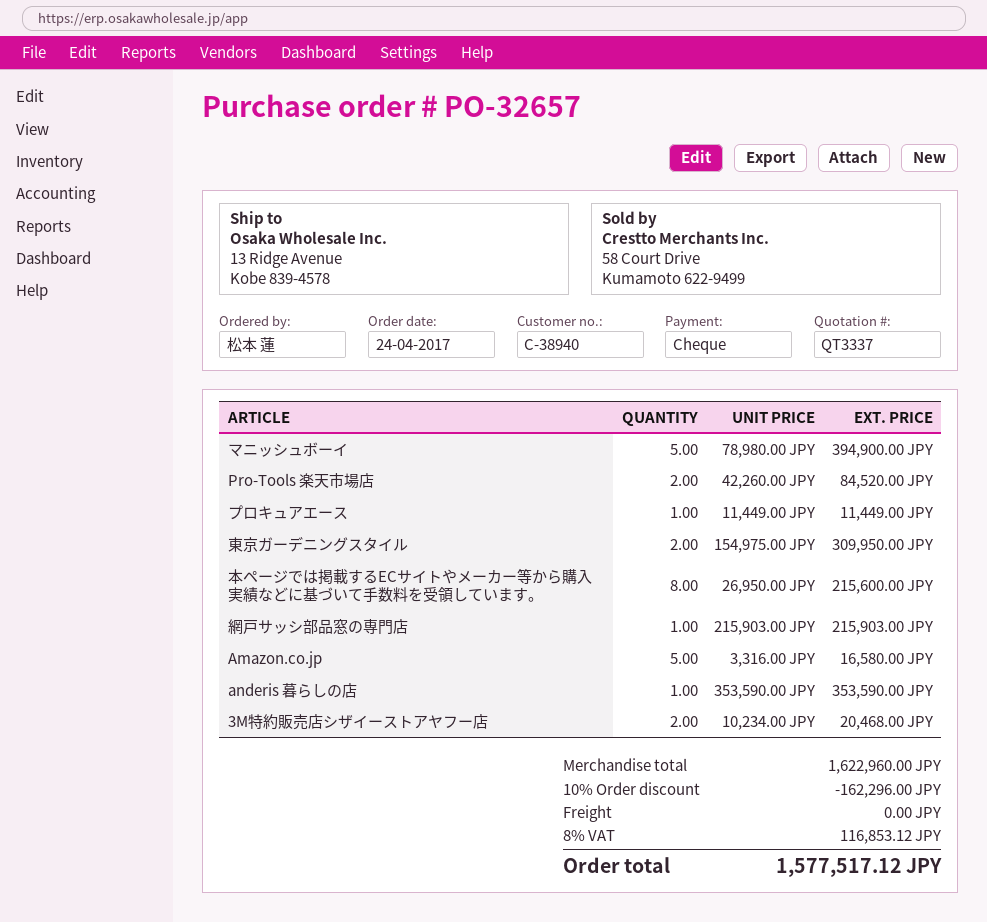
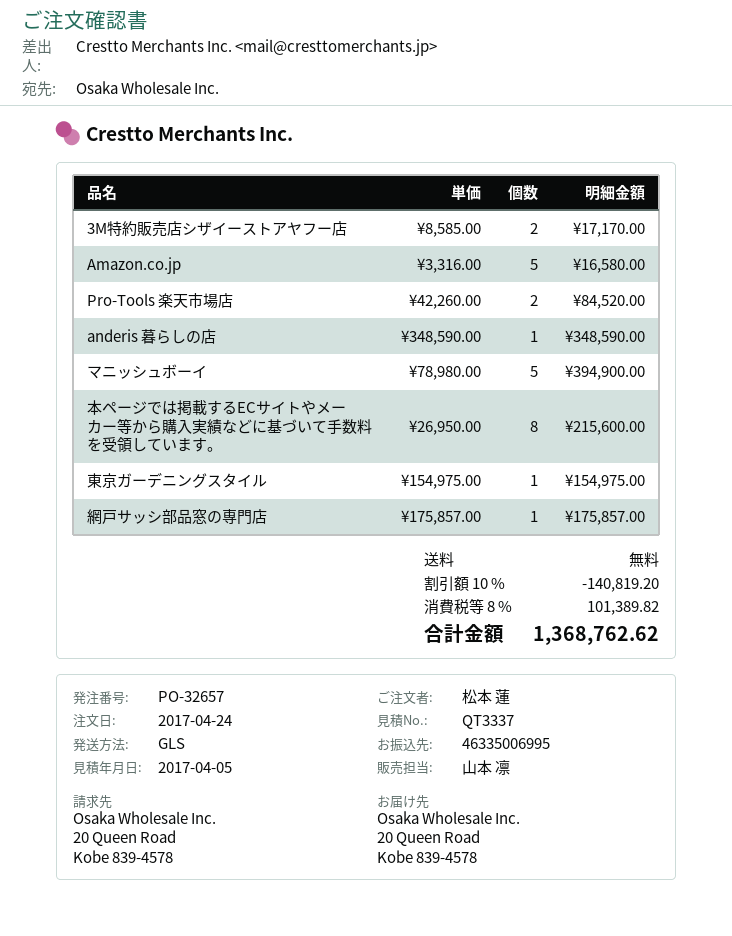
ship to: 13 Ridge Avenue, Kobe 839-4578 -> 20 Queen Road, Kobe 839-4578
プロキュアエース: 1 x 11449.00 = 11449.00 -> none
東京ガーデニングスタイル: 2 x 154975.00 = 309950.00 -> 1 x 154975.00 = 154975.00
網戸サッシ部品窓の専門店: 1 x 215903.00 = 215903.00 -> 1 x 175857.00 = 175857.00
anderis 暮らしの店: 1 x 353590.00 = 353590.00 -> 1 x 348590.00 = 348590.00
3M特約販売店シザイーストアヤフー店: 2 x 10234.00 = 20468.00 -> 2 x 8585.00 = 17170.00
discount: 10% = 162296.00 -> 10% = 140819.20
tax: 8% = 116853.12 -> 8% = 101389.82
total: 1577517.12 -> 1368762.62

